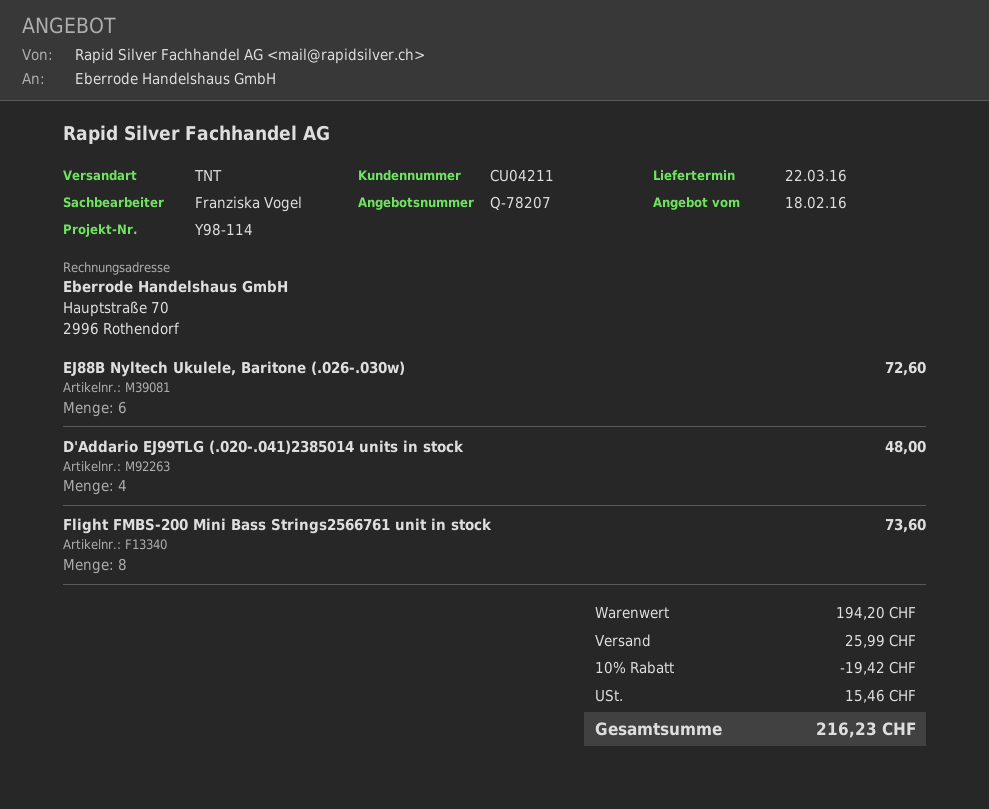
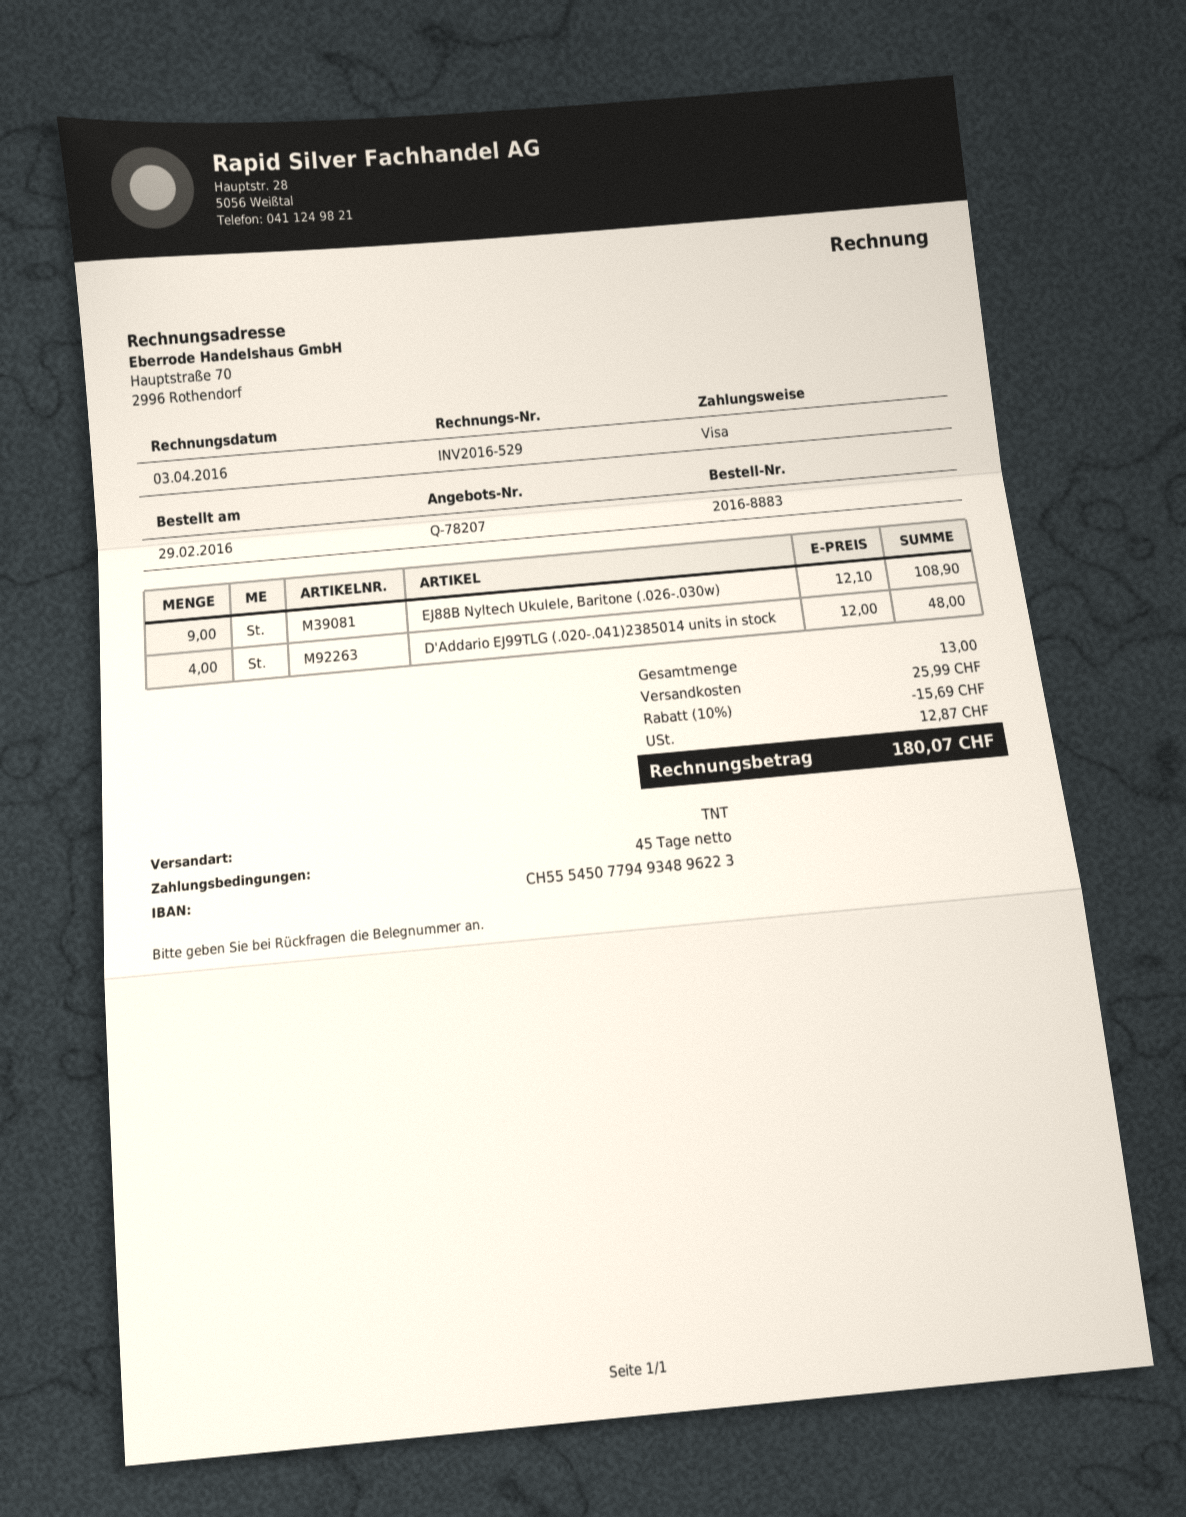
EJ88B Nyltech Ukulele, Baritone (.026-.030w): 6 for 72.60 -> 9 for 108.90
Flight FMBS-200 Mini Bass Strings2566761 unit in stock: 8 for 73.60 -> none
discount: 10% = 19.42 -> 10% = 15.69
tax: 15.46 -> 12.87
total: 216.23 -> 180.07

